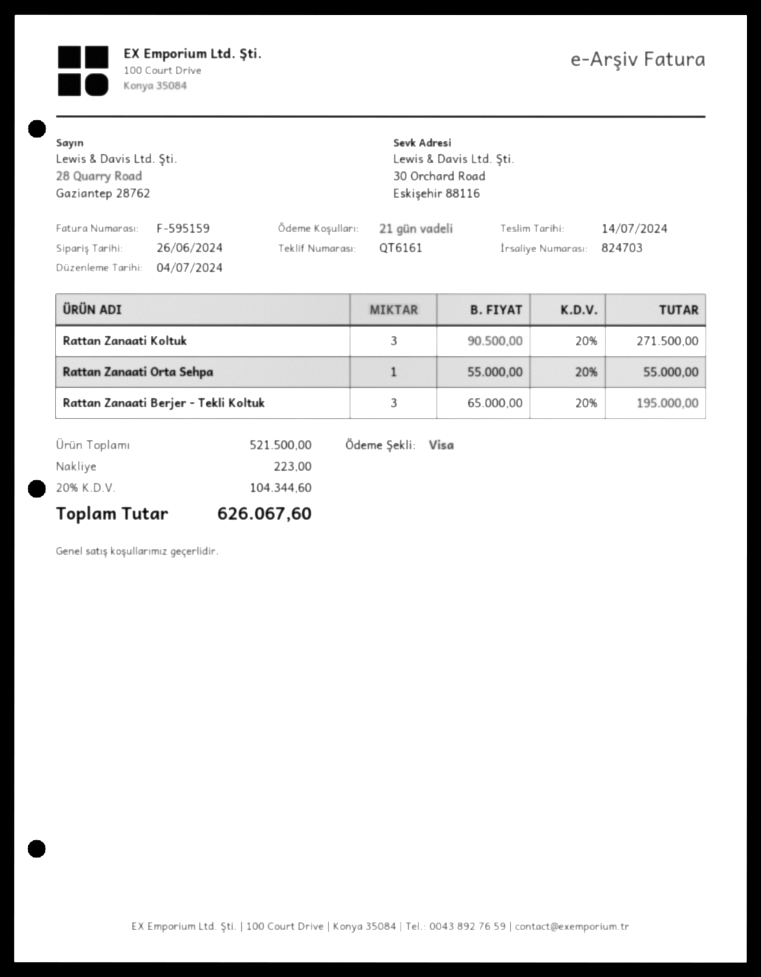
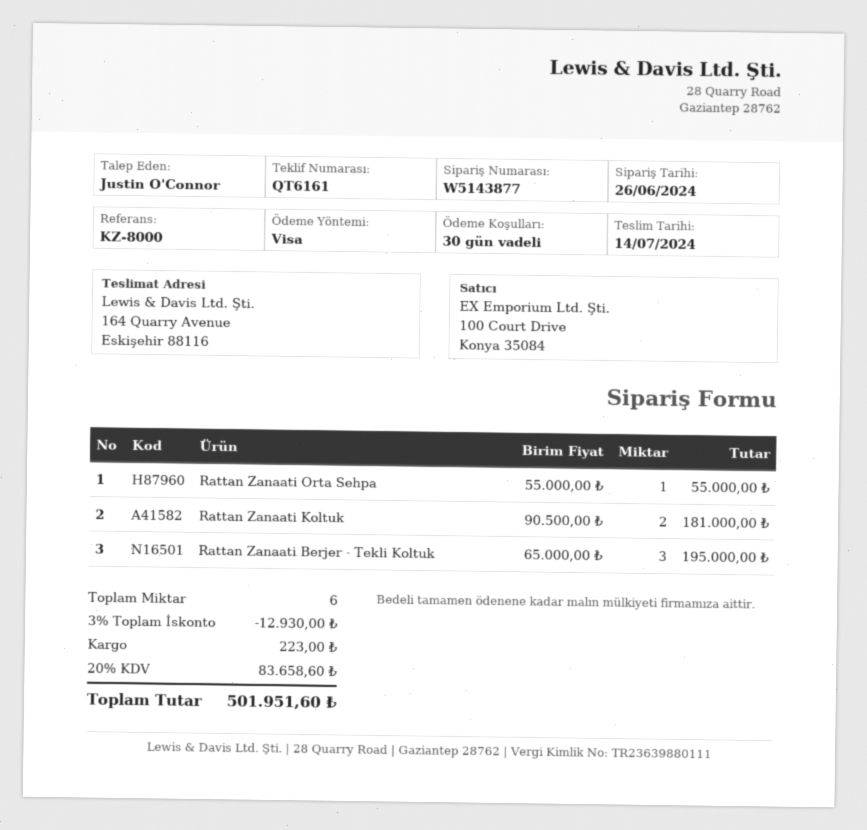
payment terms: 21 days -> 30 days
ship to: 30 Orchard Road, Eskişehir 88116 -> 164 Quarry Avenue, Eskişehir 88116
Rattan Zanaati Koltuk: 3 x 90500.00 = 271500.00 -> 2 x 90500.00 = 181000.00
discount: none -> 3% = 12930.00
tax: 20% = 104344.60 -> 20% = 83658.60
total: 626067.60 -> 501951.60

